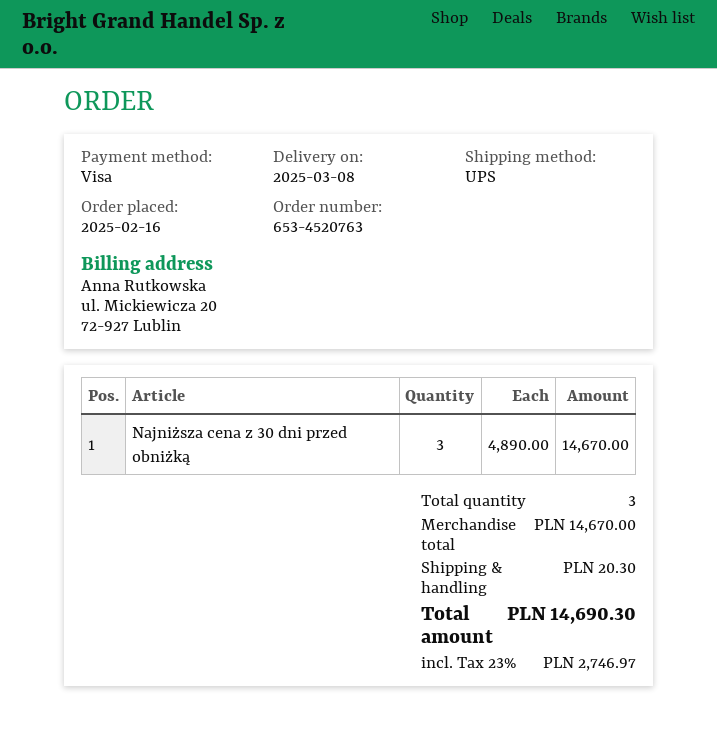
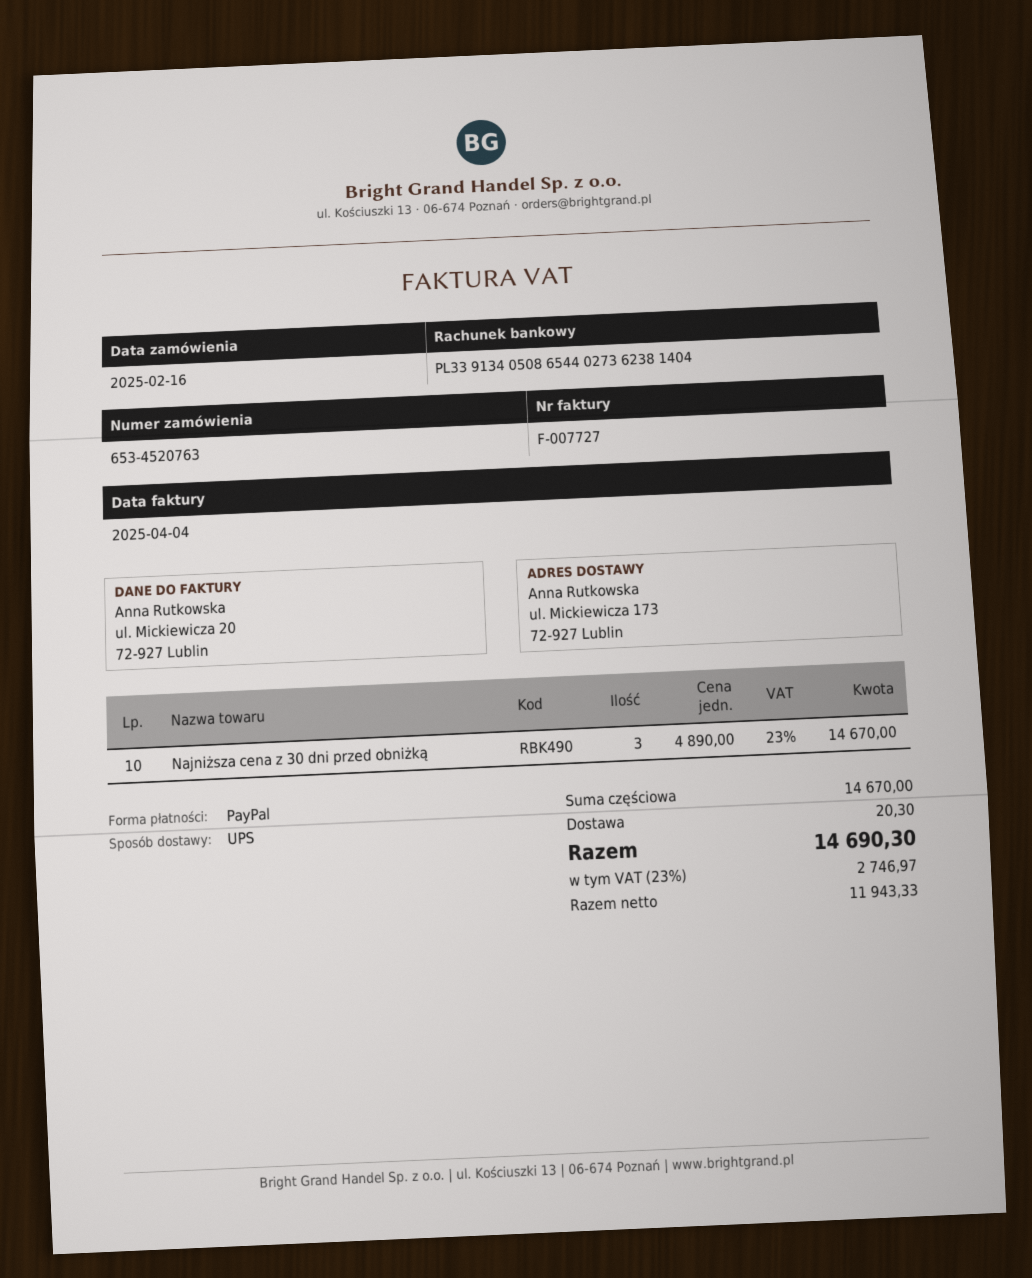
payment method: Visa -> PayPal

